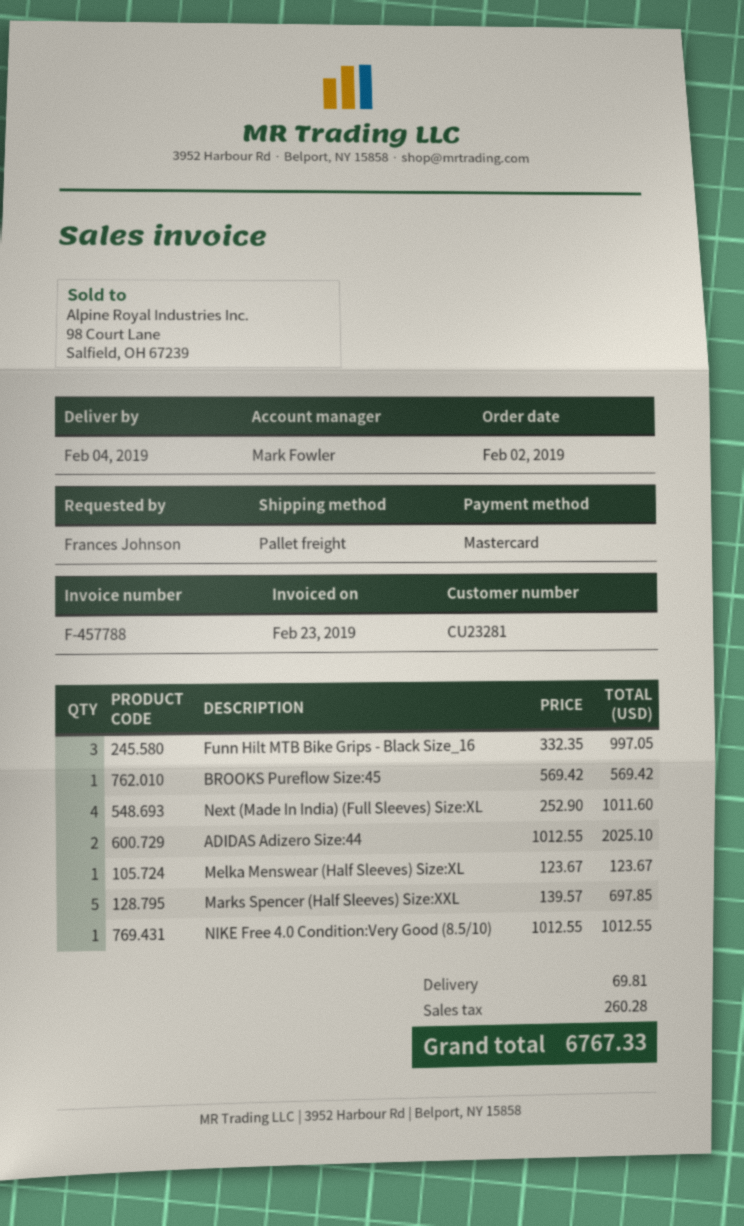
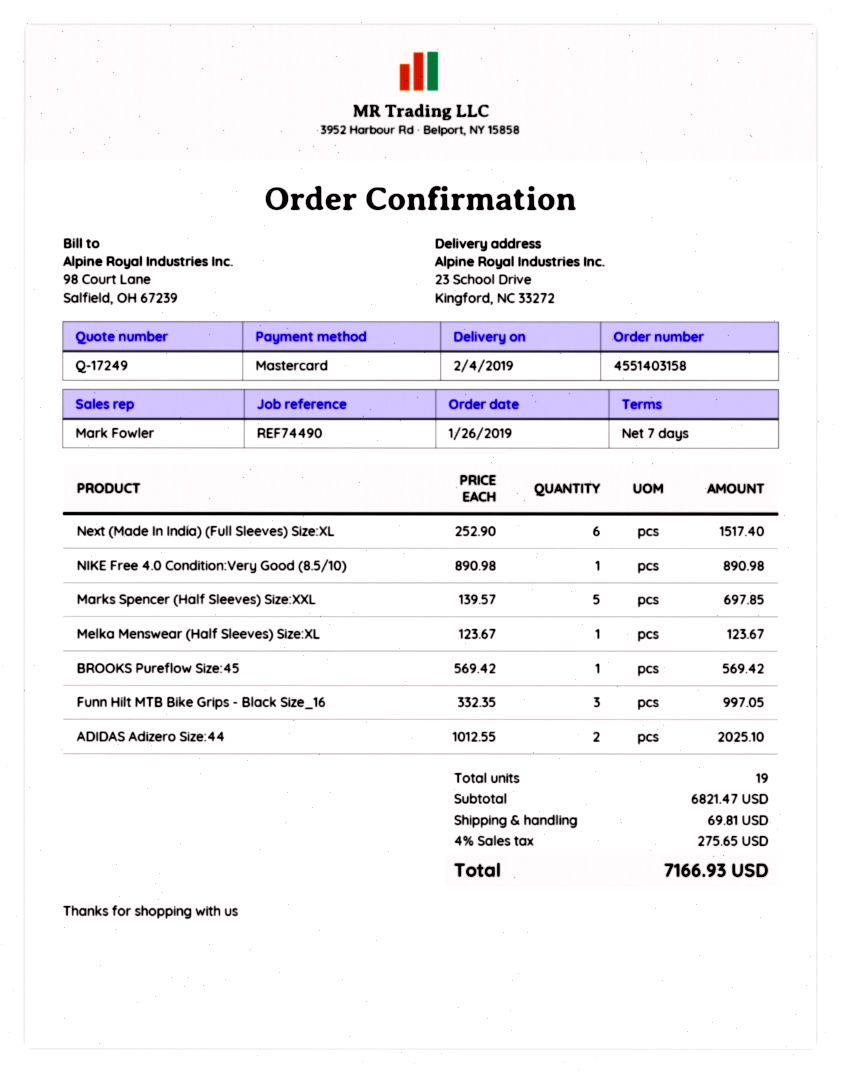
order date: 2019-02-02 -> 2019-01-26
Next (Made In India) (Full Sleeves) Size:XL: 4 x 252.90 = 1011.60 -> 6 x 252.90 = 1517.40
NIKE Free 4.0 Condition:Very Good (8.5/10): 1 x 1012.55 = 1012.55 -> 1 x 890.98 = 890.98
tax: 260.28 -> 275.65
total: 6767.33 -> 7166.93

